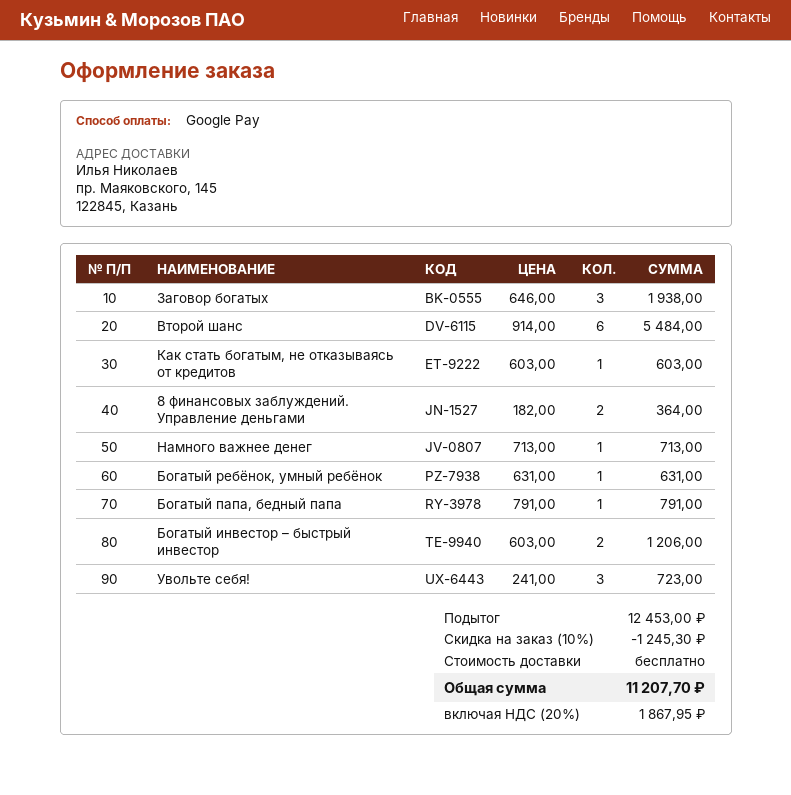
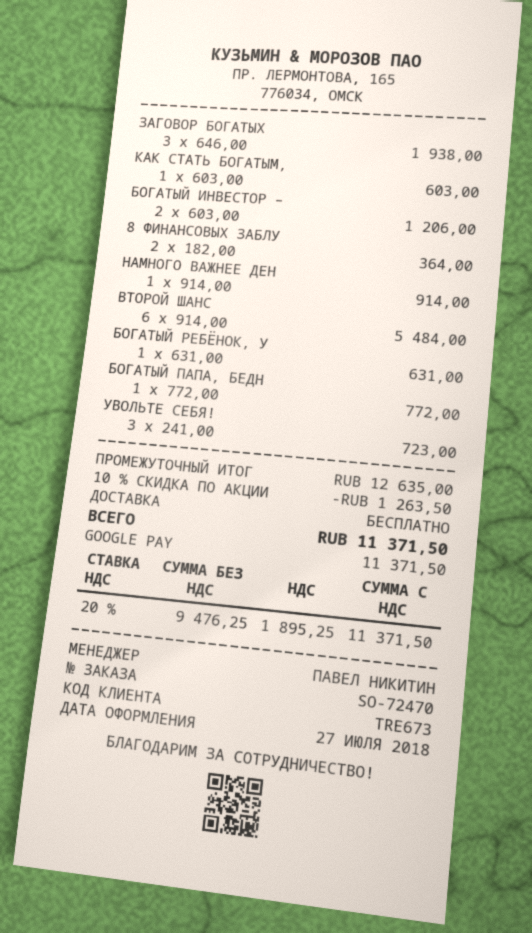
Намного важнее денег: 1 x 713.00 = 713.00 -> 1 x 914.00 = 914.00
Богатый папа, бедный папа: 1 x 791.00 = 791.00 -> 1 x 772.00 = 772.00
subtotal: 12453.00 -> 12635.00
discount: 10% = 1245.30 -> 10% = 1263.50
tax: 20% = 1867.95 -> 20% = 1895.25
total: 11207.70 -> 11371.50

